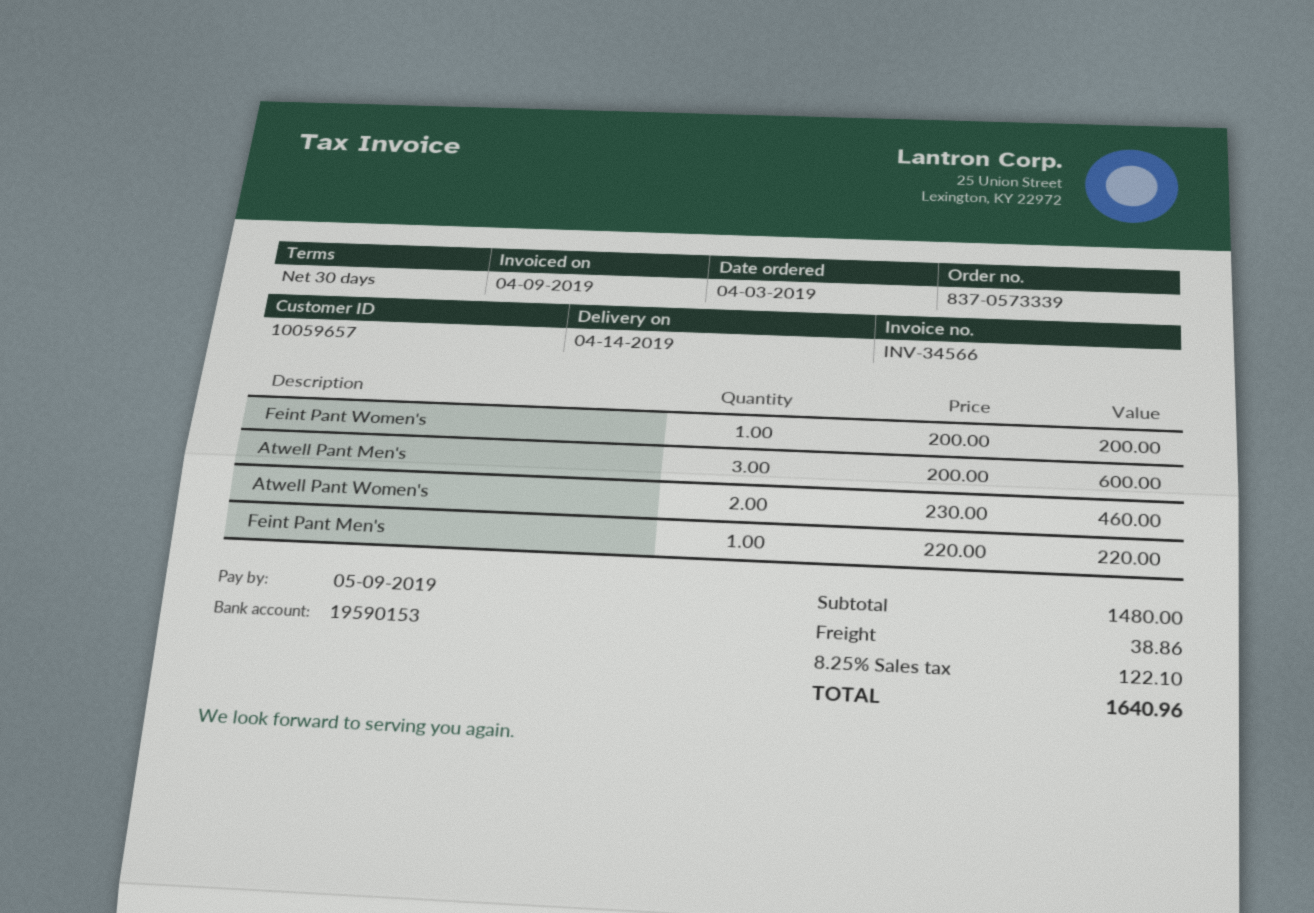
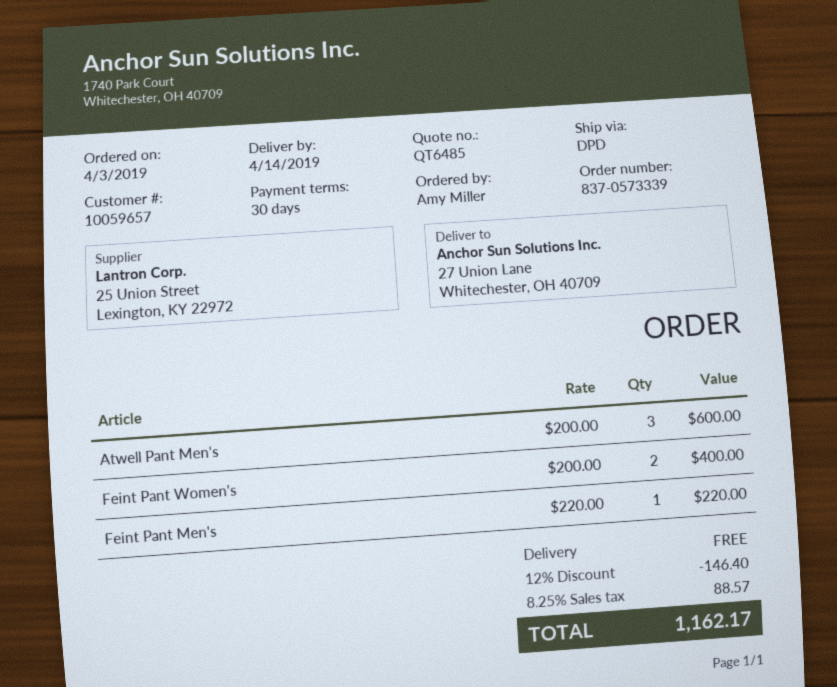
Feint Pant Women's: 1 x 200.00 = 200.00 -> 2 x 200.00 = 400.00
Atwell Pant Women's: 2 x 230.00 = 460.00 -> none
discount: none -> 12% = 146.40
shipping: 38.86 -> 0.00
tax: 8.25% = 122.10 -> 8.25% = 88.57
total: 1640.96 -> 1162.17

